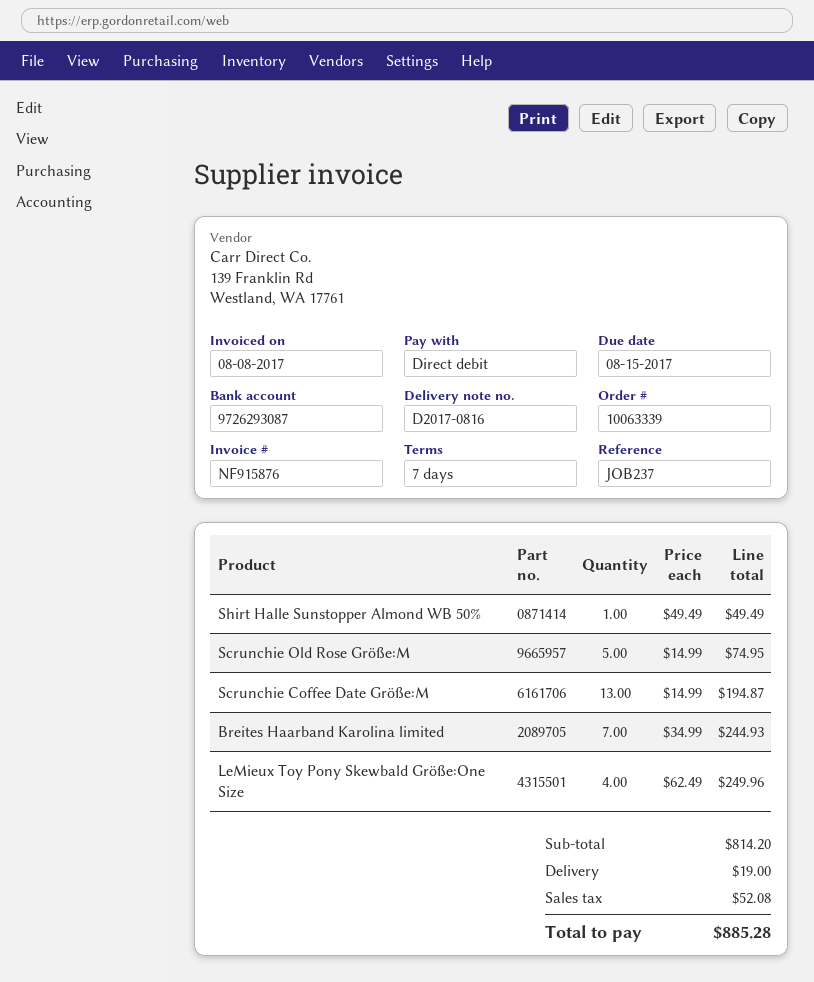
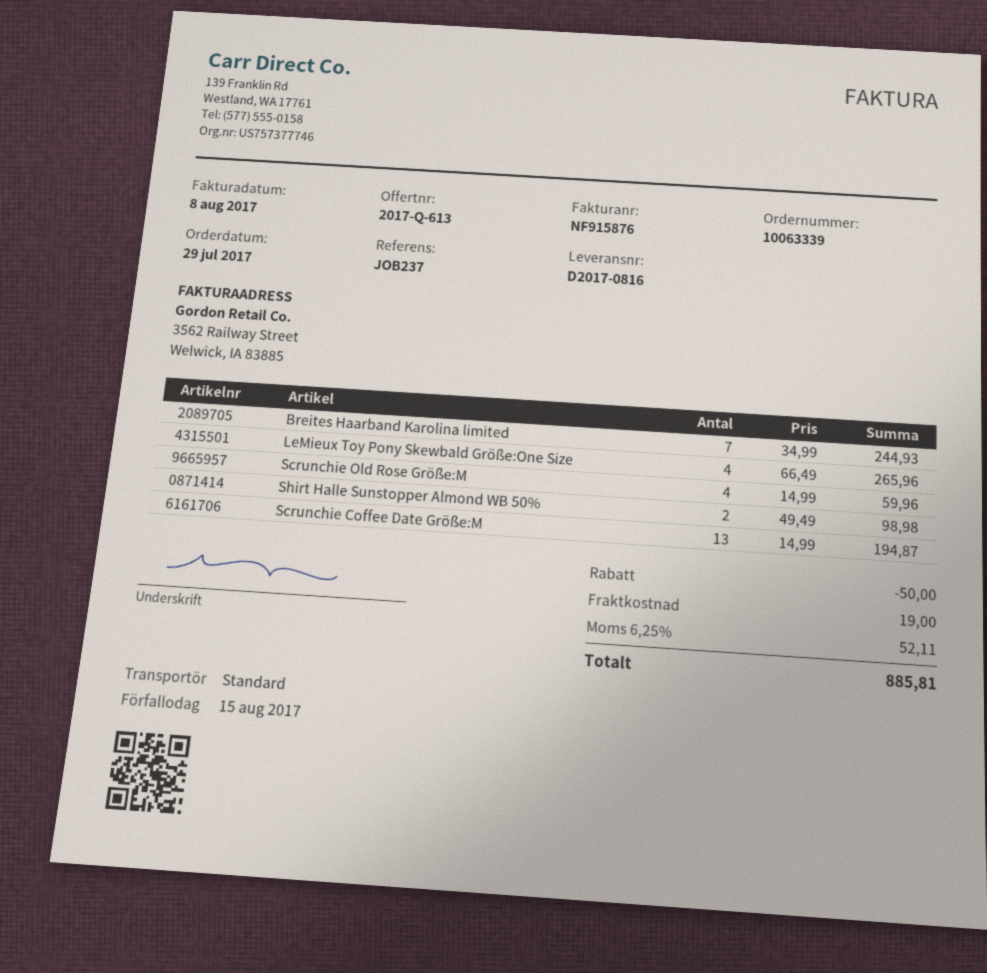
Shirt Halle Sunstopper Almond WB 50%: 1 x 49.49 = 49.49 -> 2 x 49.49 = 98.98
Scrunchie Old Rose Größe:M: 5 x 14.99 = 74.95 -> 4 x 14.99 = 59.96
LeMieux Toy Pony Skewbald Größe:One Size: 4 x 62.49 = 249.96 -> 4 x 66.49 = 265.96
discount: none -> 50.00
tax: 52.08 -> 52.11
total: 885.28 -> 885.81

